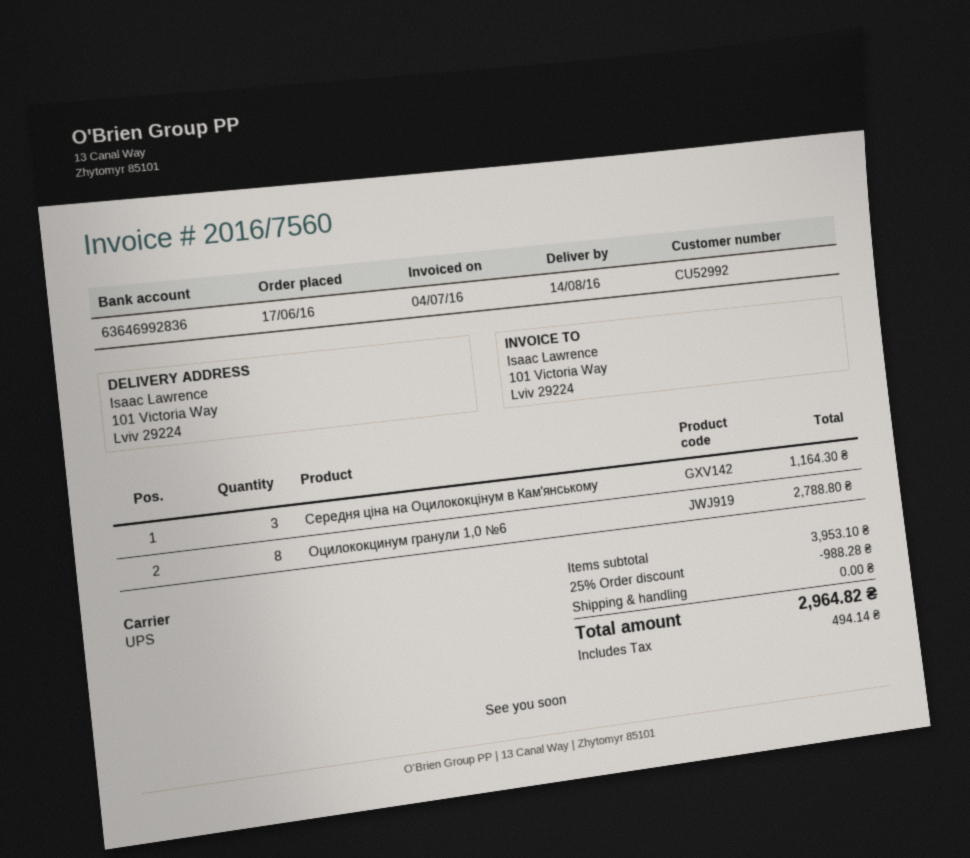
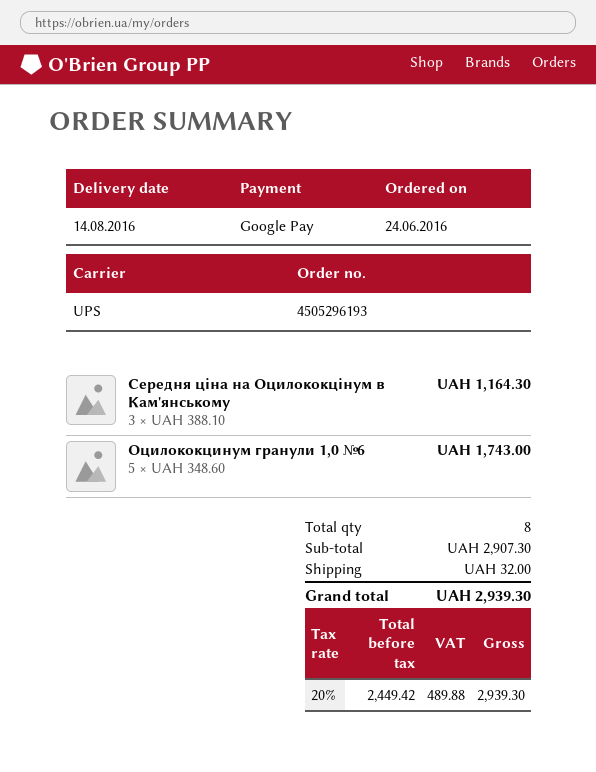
order date: 2016-06-17 -> 2016-06-24
Оцилококцинум гранули 1,0 №6: 8 for 2788.80 -> 5 for 1743.00
subtotal: 3953.10 -> 2907.30
discount: 25% = 988.28 -> none
shipping: 0.00 -> 32.00
tax: 494.14 -> 489.88
total: 2964.82 -> 2939.30

